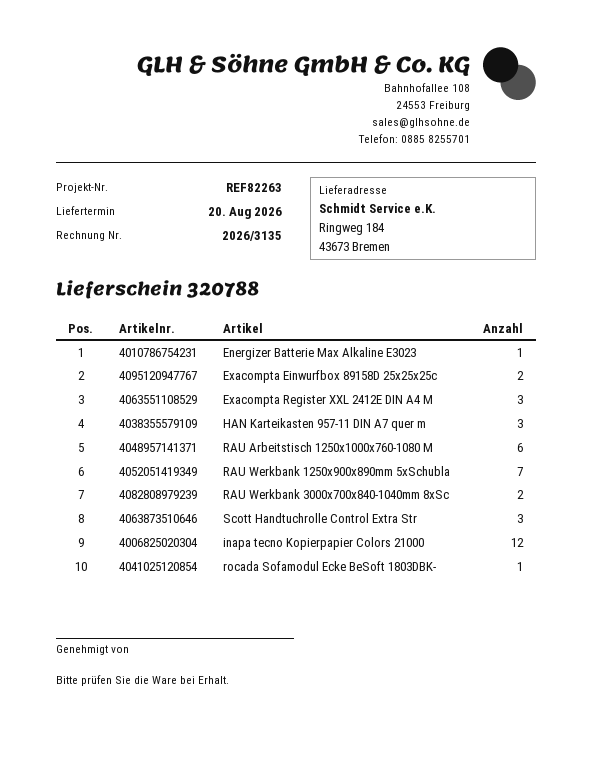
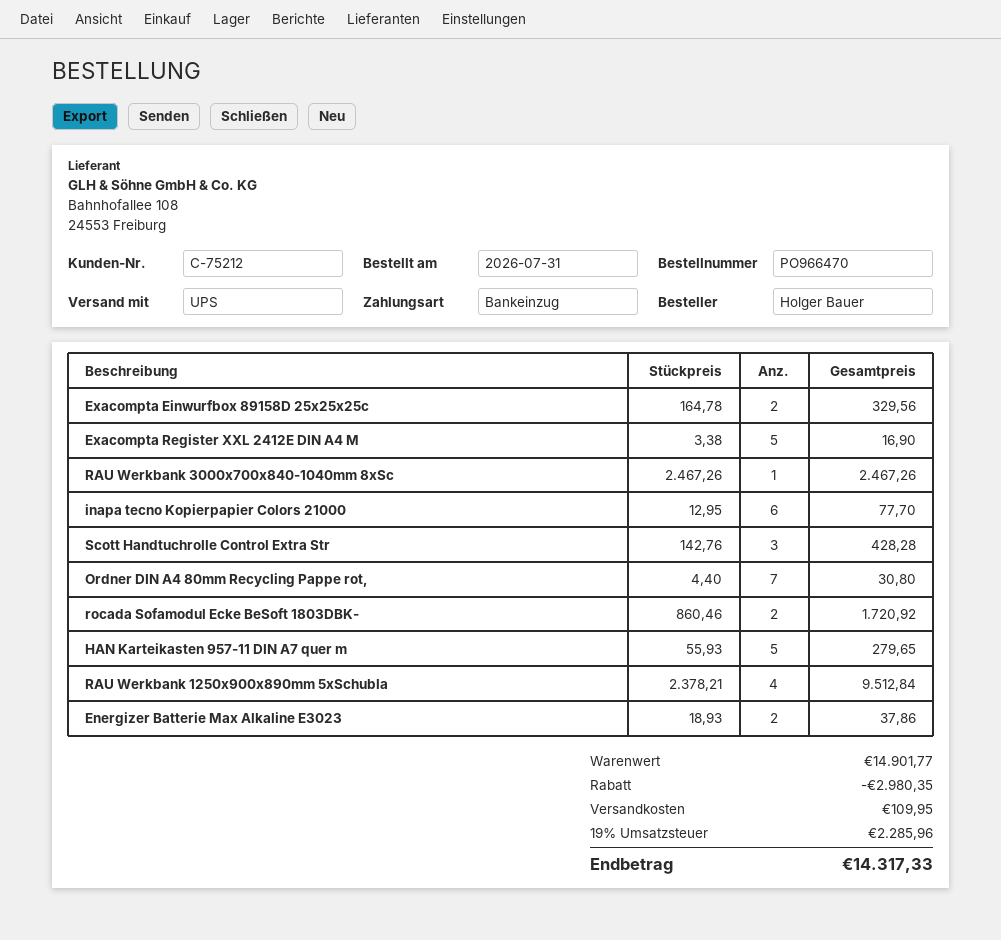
Energizer Batterie Max Alkaline E3023: 1 -> 2
Exacompta Register XXL 2412E DIN A4 M: 3 -> 5
HAN Karteikasten 957-11 DIN A7 quer m: 3 -> 5
RAU Arbeitstisch 1250x1000x760-1080 M: 6 -> none
RAU Werkbank 1250x900x890mm 5xSchubla: 7 -> 4
RAU Werkbank 3000x700x840-1040mm 8xSc: 2 -> 1
inapa tecno Kopierpapier Colors 21000: 12 -> 6
rocada Sofamodul Ecke BeSoft 1803DBK-: 1 -> 2
Ordner DIN A4 80mm Recycling Pappe rot,: none -> 7

